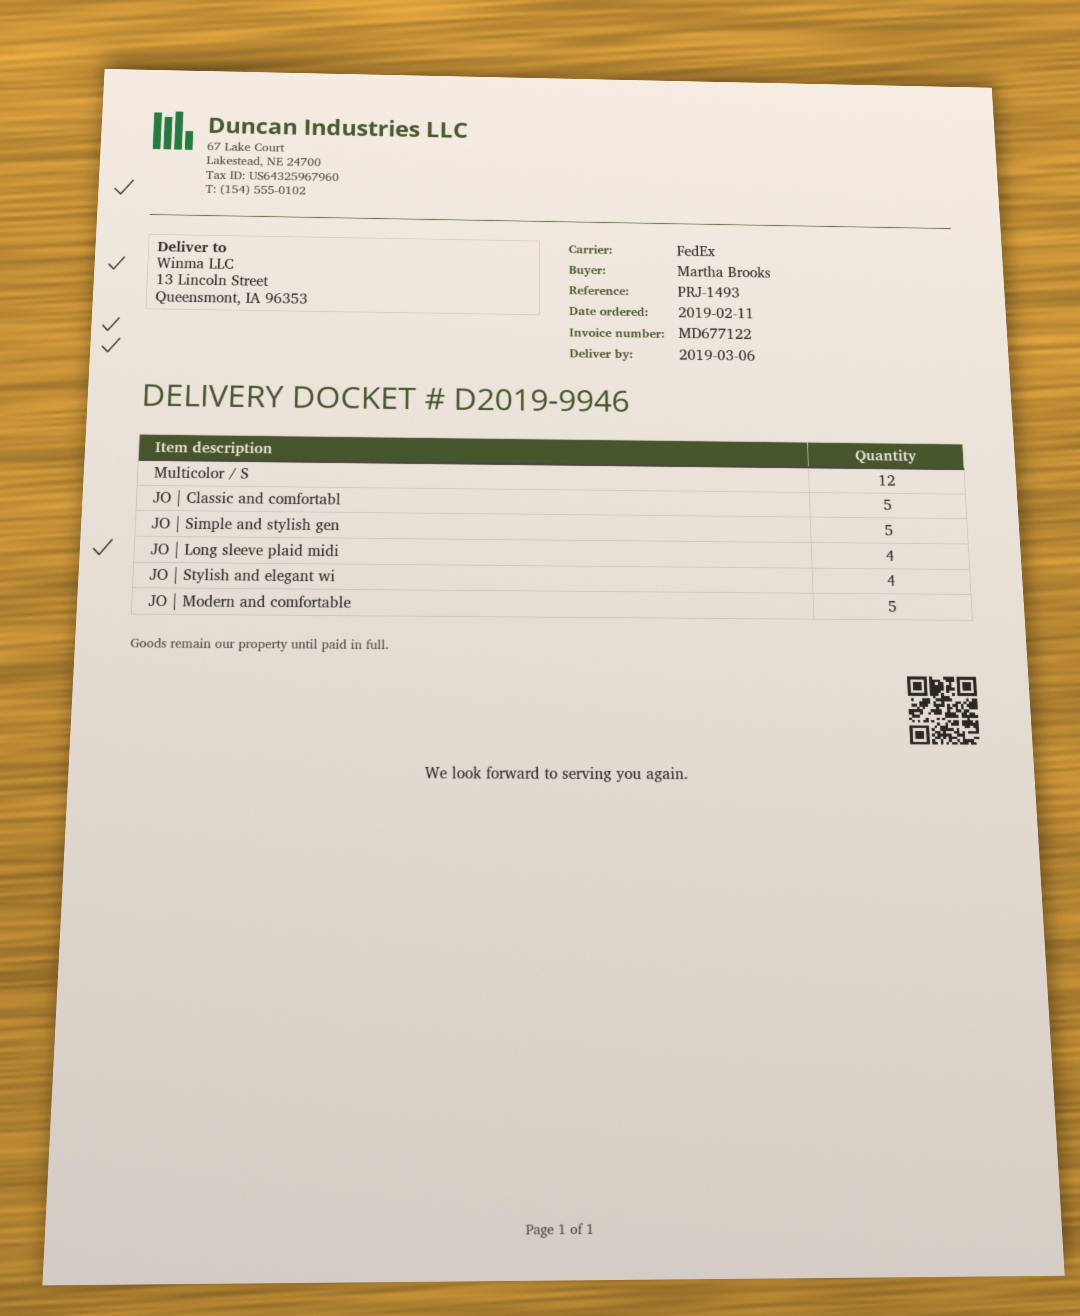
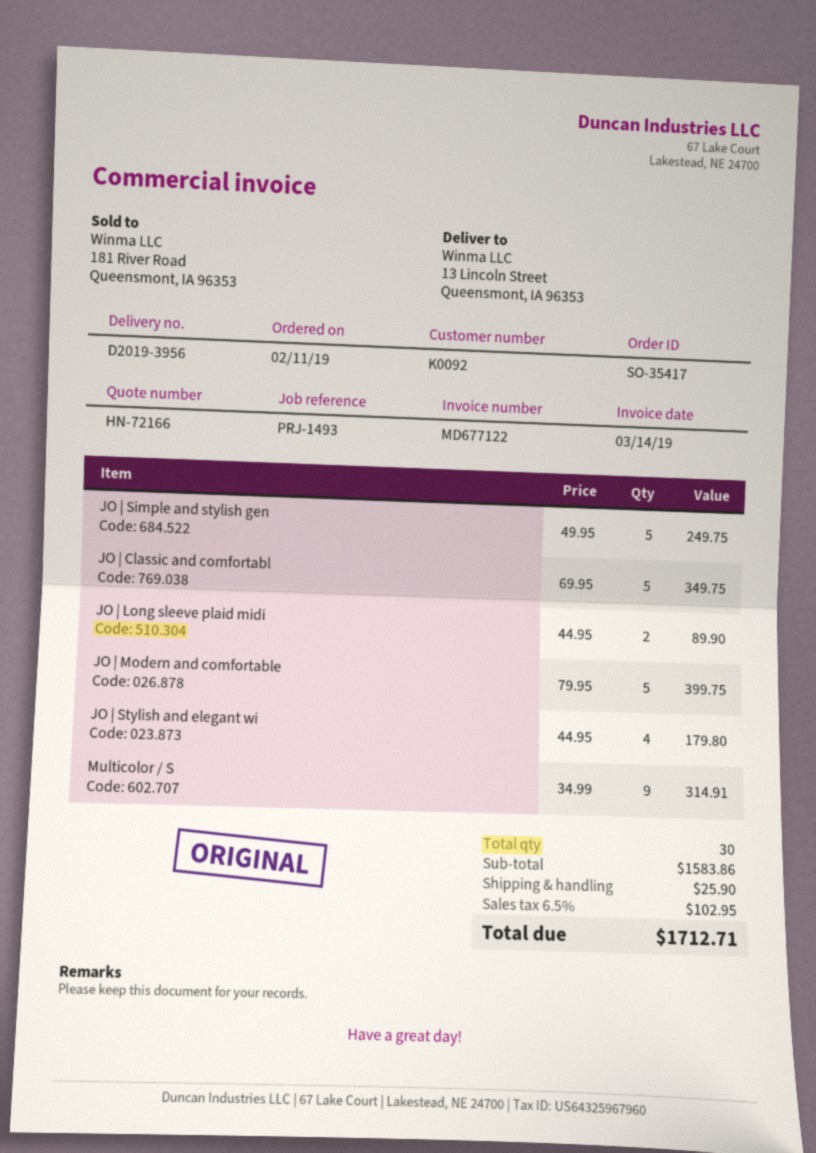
delivery note number: D2019-9946 -> D2019-3956
Multicolor / S: 12 -> 9
JO | Long sleeve plaid midi: 4 -> 2

